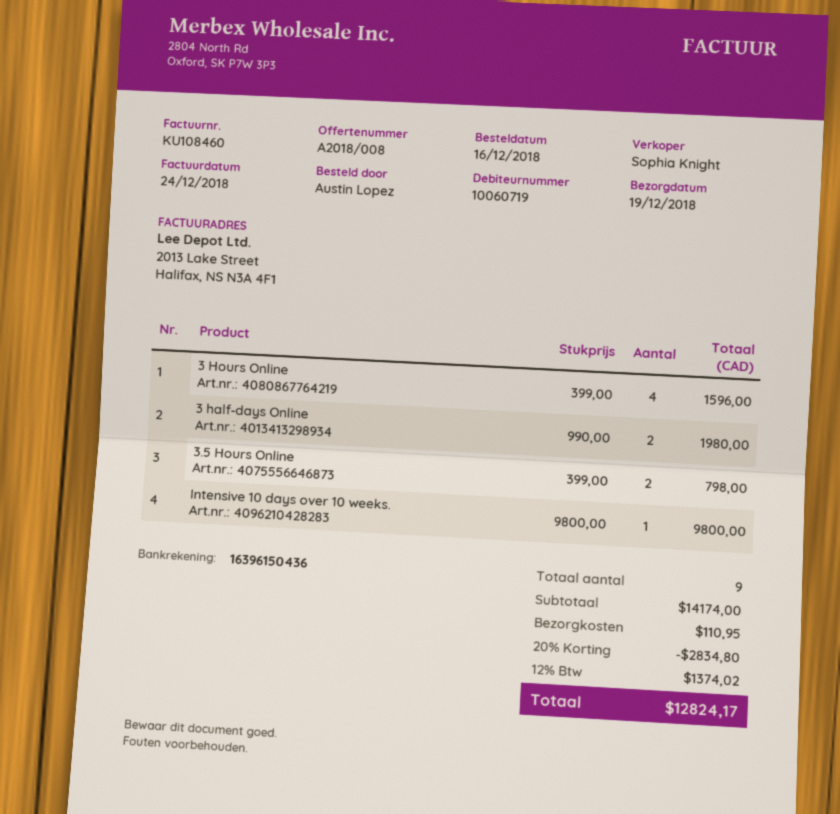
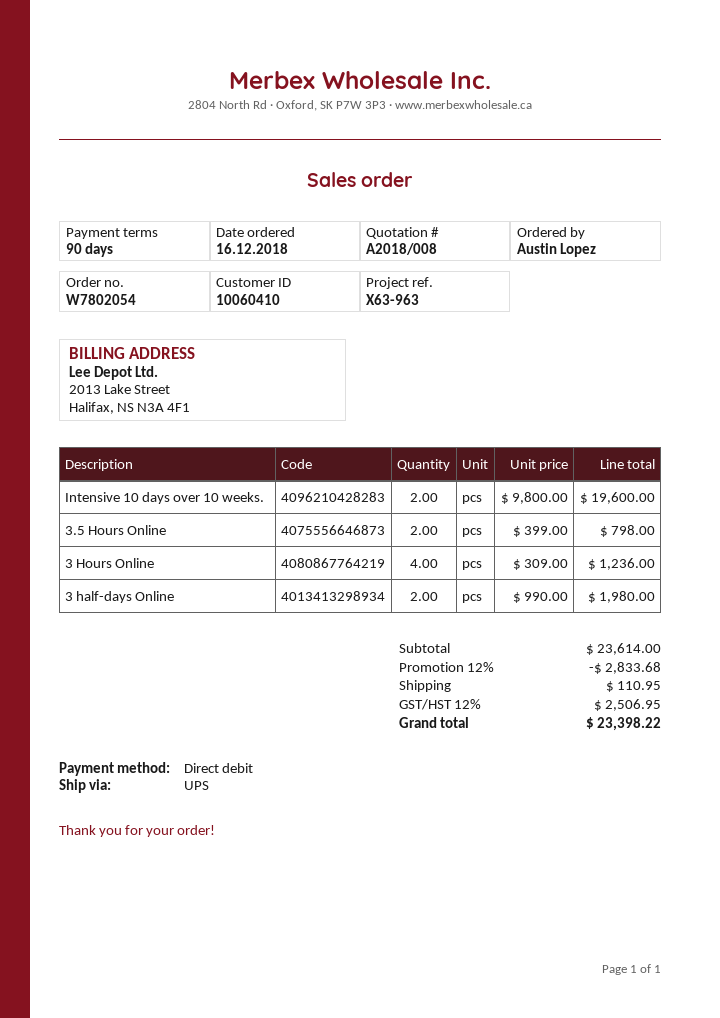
customer number: 10060719 -> 10060410
3 Hours Online: 4 x 399.00 = 1596.00 -> 4 x 309.00 = 1236.00
Intensive 10 days over 10 weeks.: 1 x 9800.00 = 9800.00 -> 2 x 9800.00 = 19600.00
subtotal: 14174.00 -> 23614.00
discount: 20% = 2834.80 -> 12% = 2833.68
tax: 12% = 1374.02 -> 12% = 2506.95
total: 12824.17 -> 23398.22

